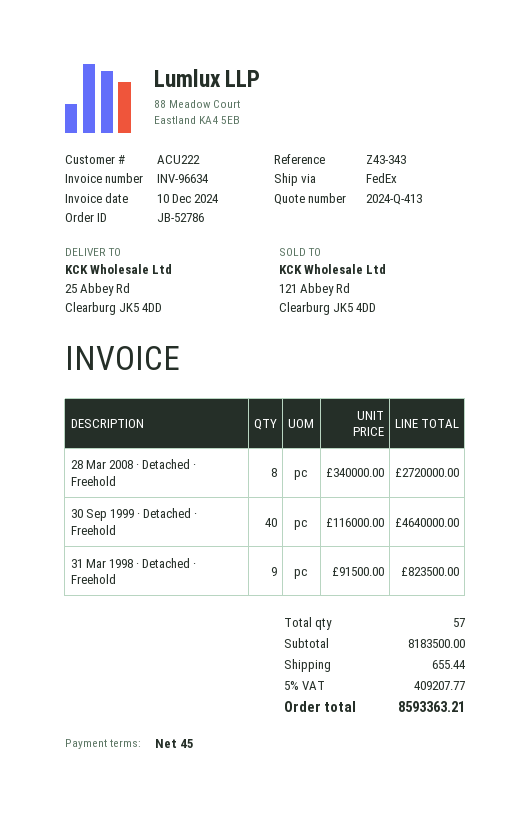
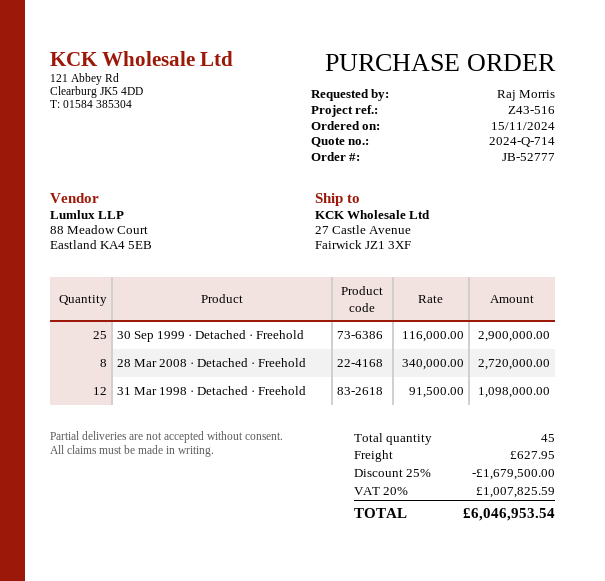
quote number: 2024-Q-413 -> 2024-Q-714
order number: JB-52786 -> JB-52777
reference: Z43-343 -> Z43-516
ship to: 25 Abbey Rd, Clearburg JK5 4DD -> 27 Castle Avenue, Fairwick JZ1 3XF
30 Sep 1999 · Detached · Freehold: 40 x 116000.00 = 4640000.00 -> 25 x 116000.00 = 2900000.00
31 Mar 1998 · Detached · Freehold: 9 x 91500.00 = 823500.00 -> 12 x 91500.00 = 1098000.00
total quantity: 57 -> 45
discount: none -> 25% = 1679500.00
shipping: 655.44 -> 627.95
tax: 5% = 409207.77 -> 20% = 1007825.59
total: 8593363.21 -> 6046953.54

